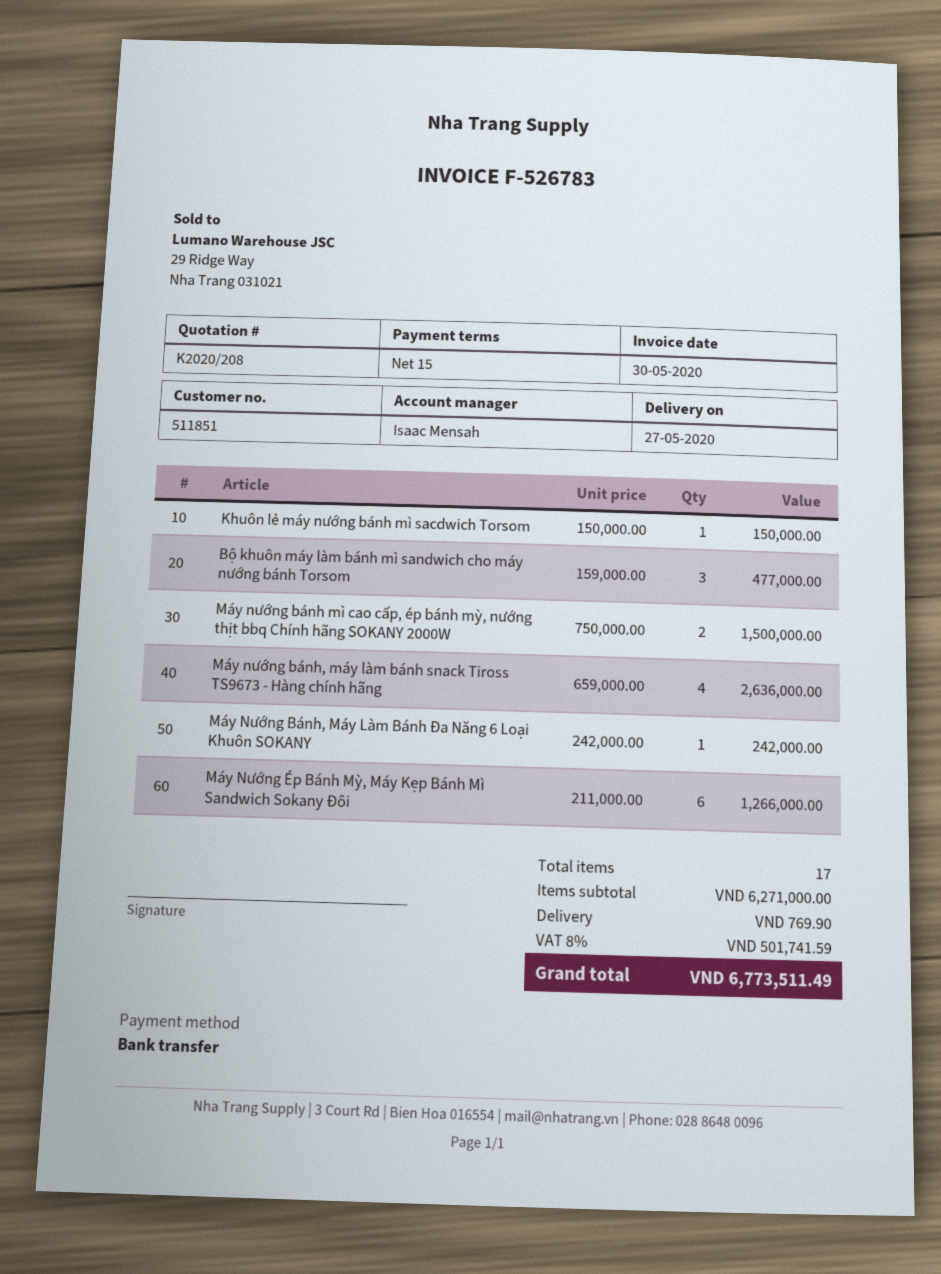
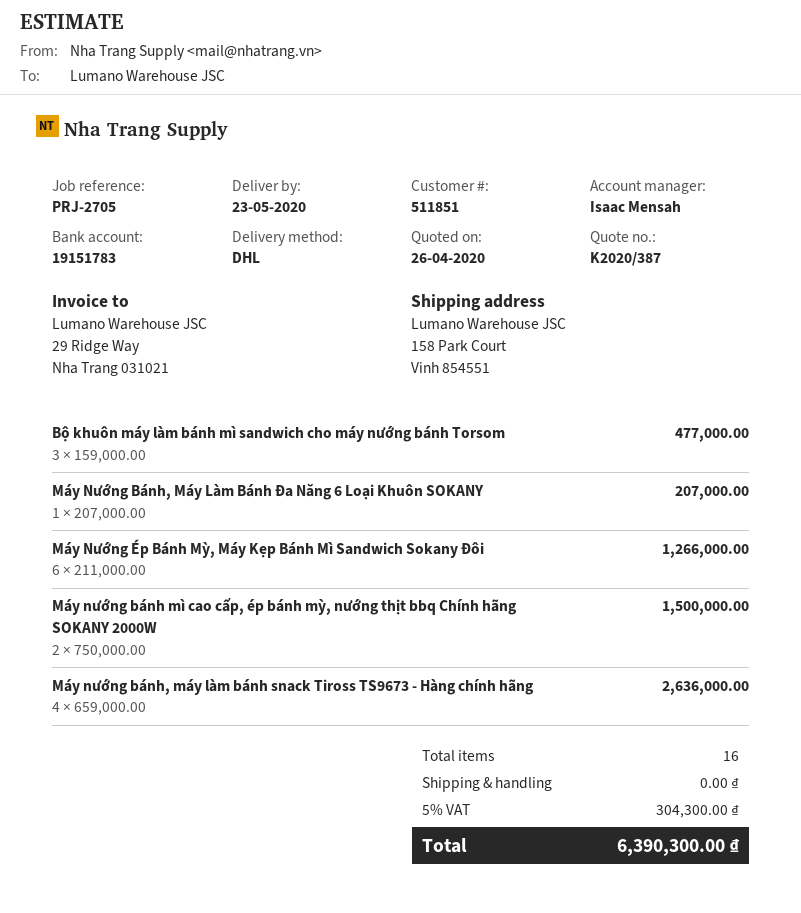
quote number: K2020/208 -> K2020/387
delivery date: 2020-05-27 -> 2020-05-23
Khuôn lẻ máy nướng bánh mì sacdwich Torsom: 1 x 150000.00 = 150000.00 -> none
Máy Nướng Bánh, Máy Làm Bánh Đa Năng 6 Loại Khuôn SOKANY: 1 x 242000.00 = 242000.00 -> 1 x 207000.00 = 207000.00
total quantity: 17 -> 16
shipping: 769.90 -> 0.00
tax: 8% = 501741.59 -> 5% = 304300.00
total: 6773511.49 -> 6390300.00

